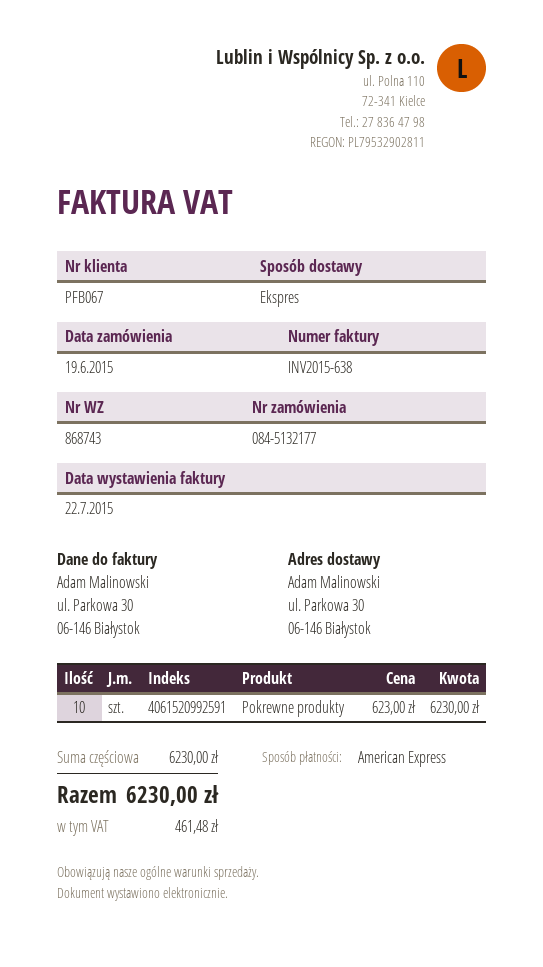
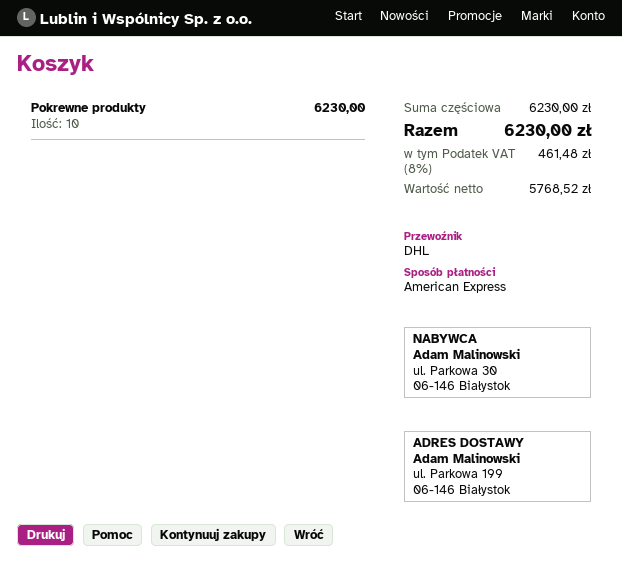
shipping method: express -> DHL
ship to: ul. Parkowa 30, 06-146 Białystok -> ul. Parkowa 199, 06-146 Białystok

